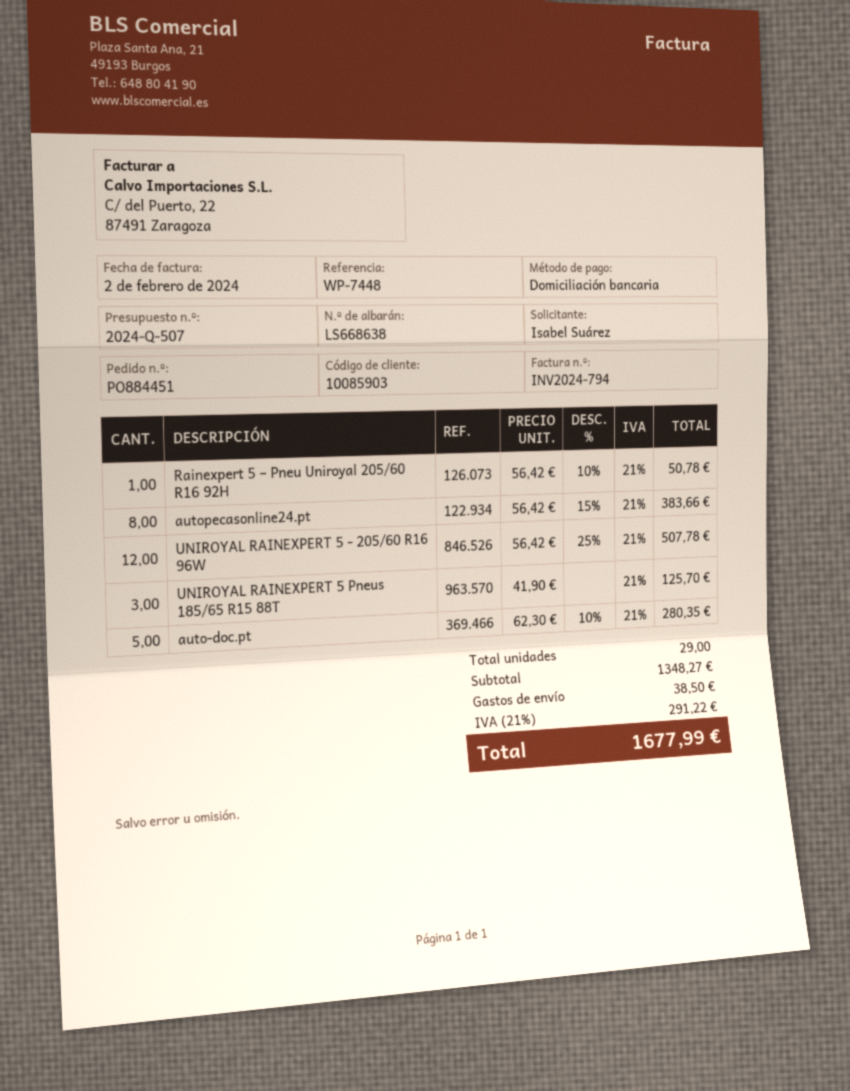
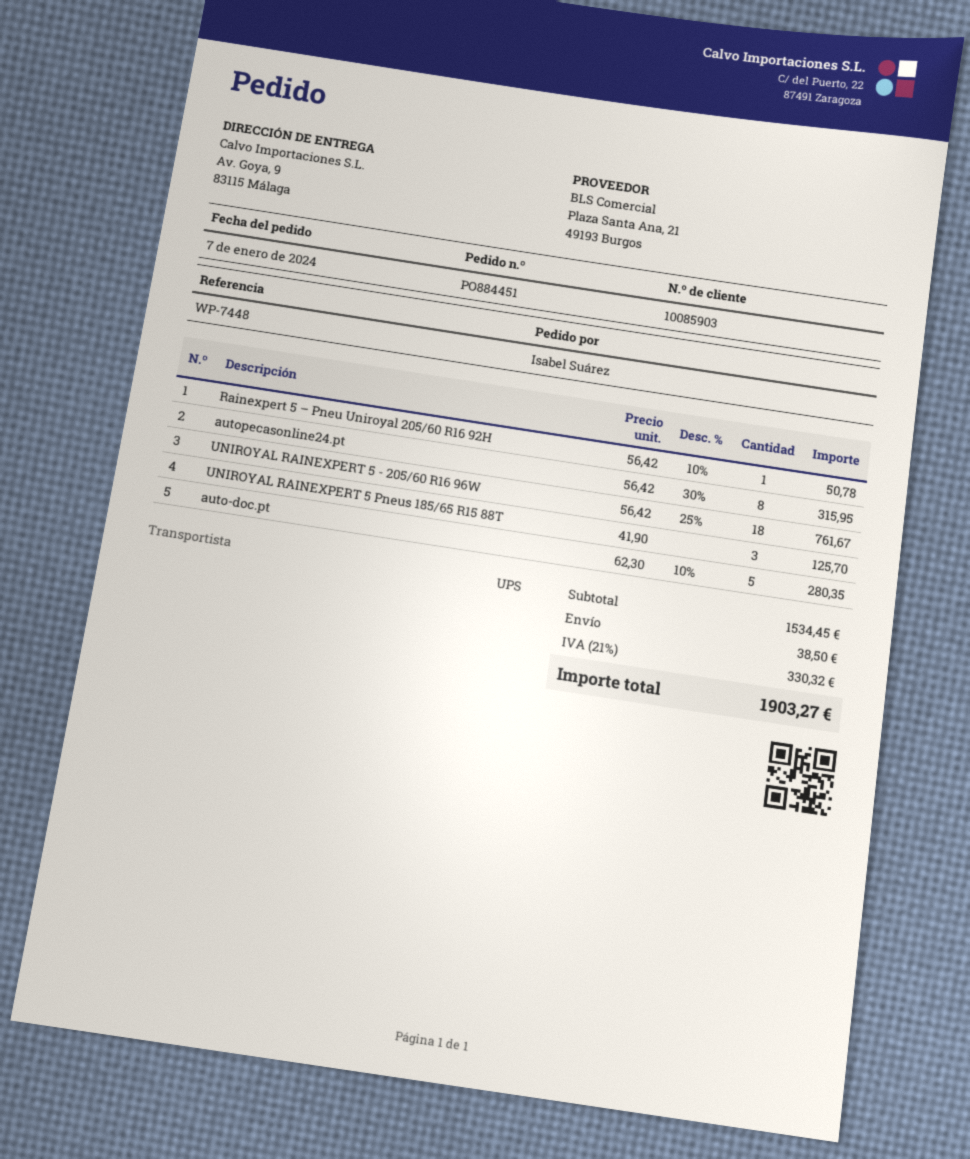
autopecasonline24.pt: 8 x 56.42 - 15% = 383.66 -> 8 x 56.42 - 30% = 315.95
UNIROYAL RAINEXPERT 5 - 205/60 R16 96W: 12 x 56.42 - 25% = 507.78 -> 18 x 56.42 - 25% = 761.67
subtotal: 1348.27 -> 1534.45
tax: 21% = 291.22 -> 21% = 330.32
total: 1677.99 -> 1903.27

